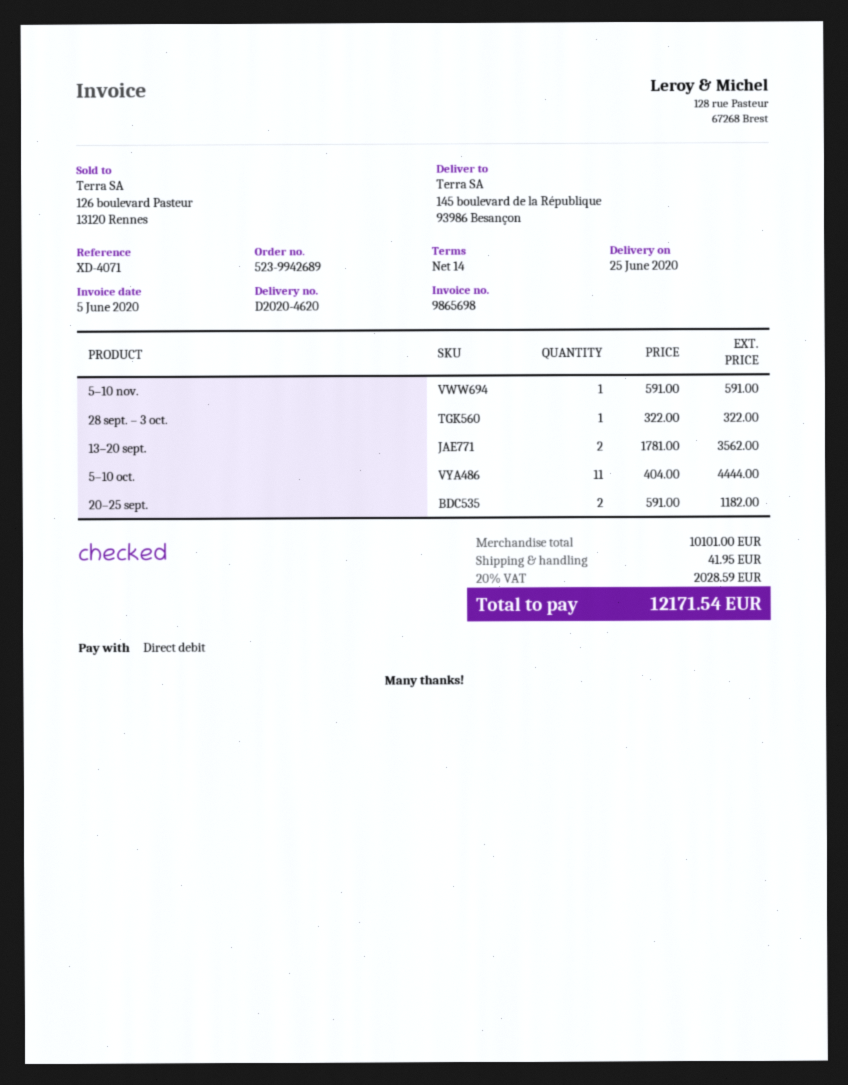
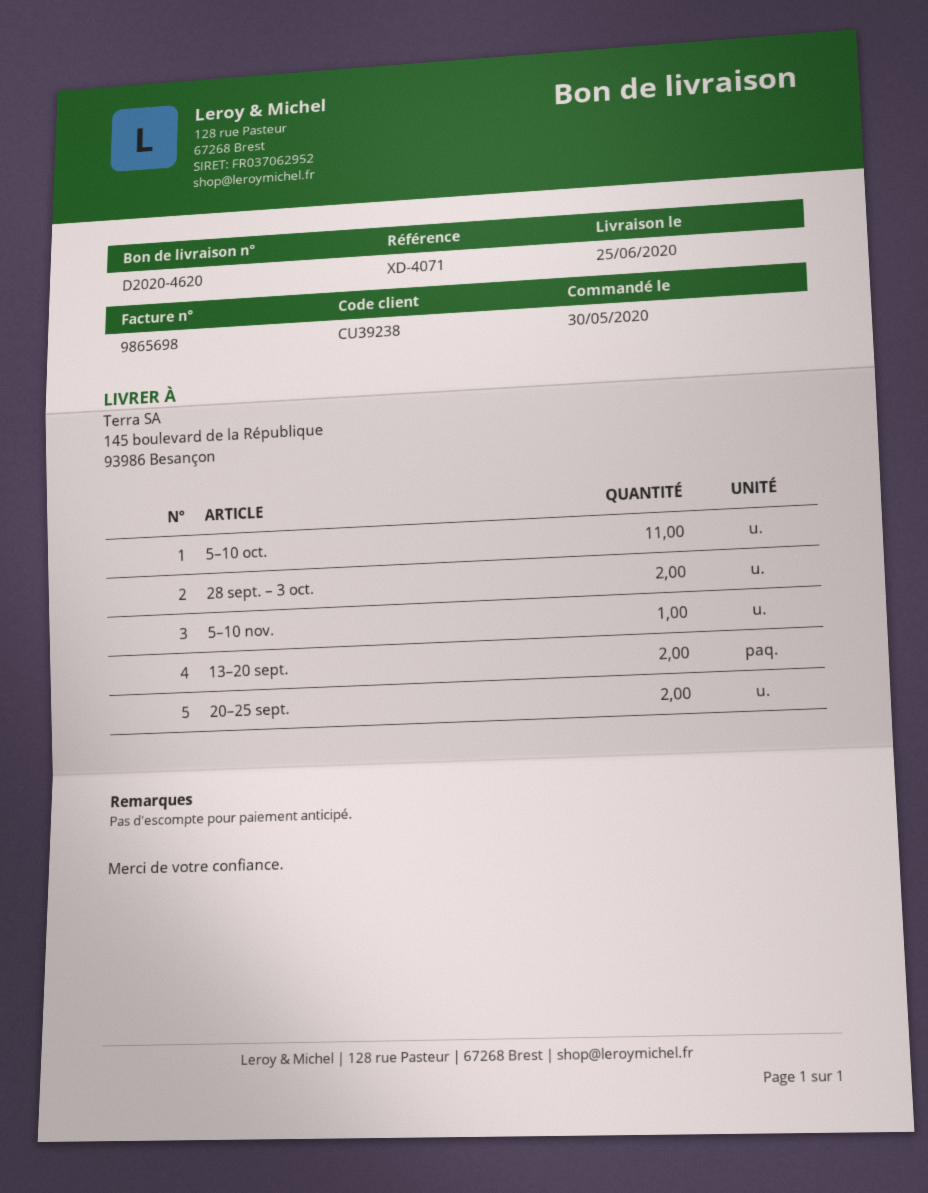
28 sept. – 3 oct.: 1 -> 2

